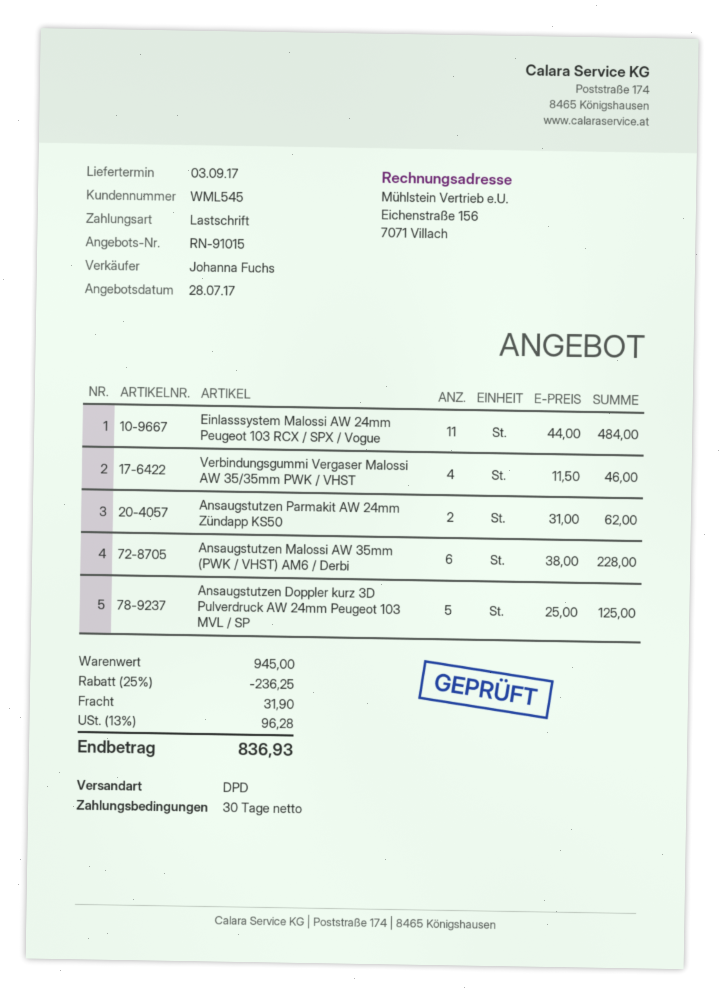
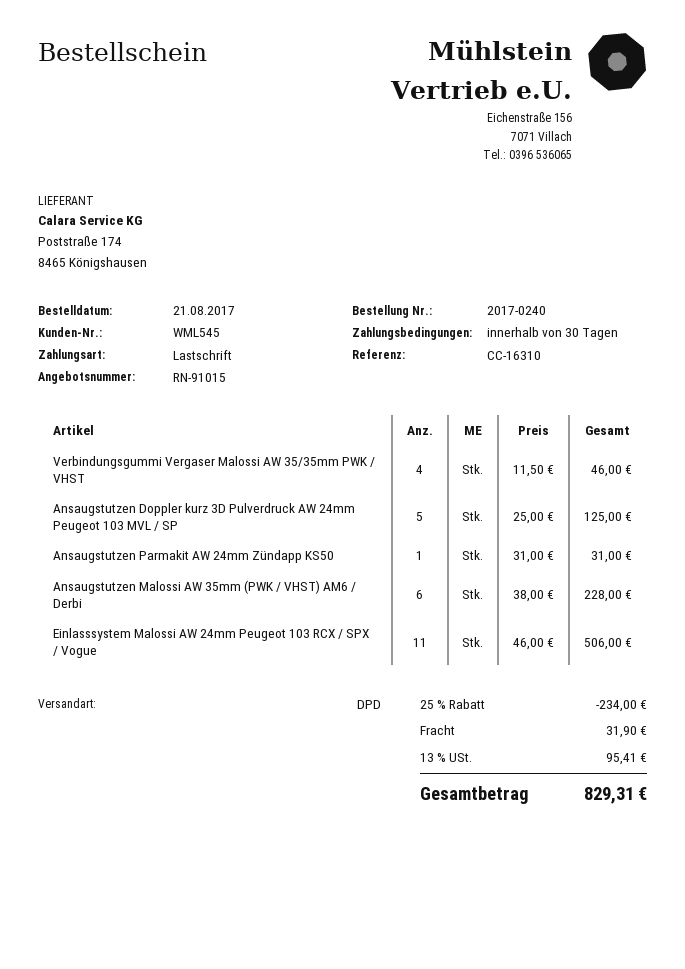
Einlasssystem Malossi AW 24mm Peugeot 103 RCX / SPX / Vogue: 11 x 44.00 = 484.00 -> 11 x 46.00 = 506.00
Ansaugstutzen Parmakit AW 24mm Zündapp KS50: 2 x 31.00 = 62.00 -> 1 x 31.00 = 31.00
discount: 25% = 236.25 -> 25% = 234.00
tax: 13% = 96.28 -> 13% = 95.41
total: 836.93 -> 829.31

